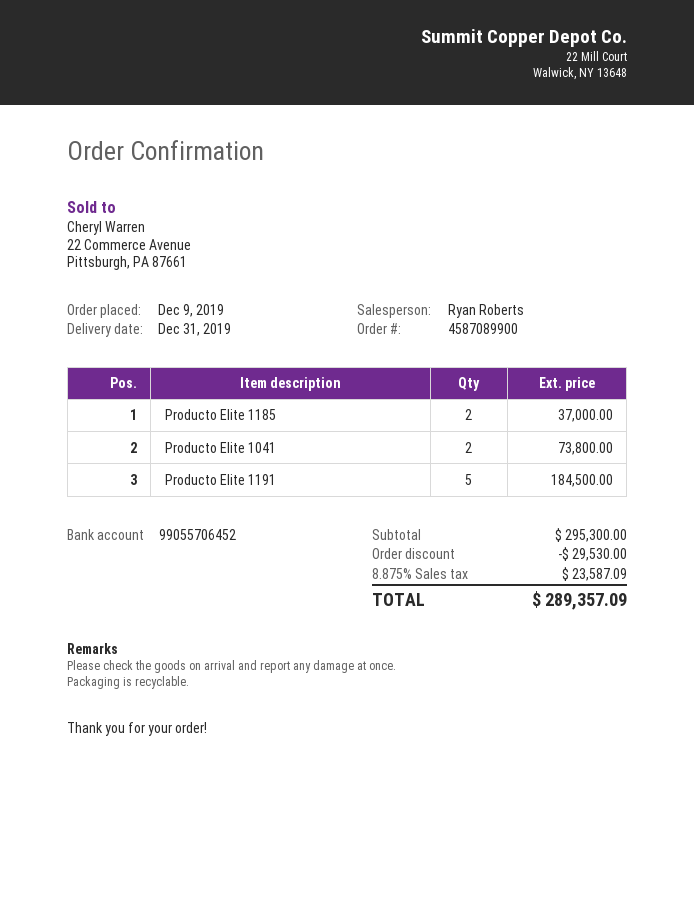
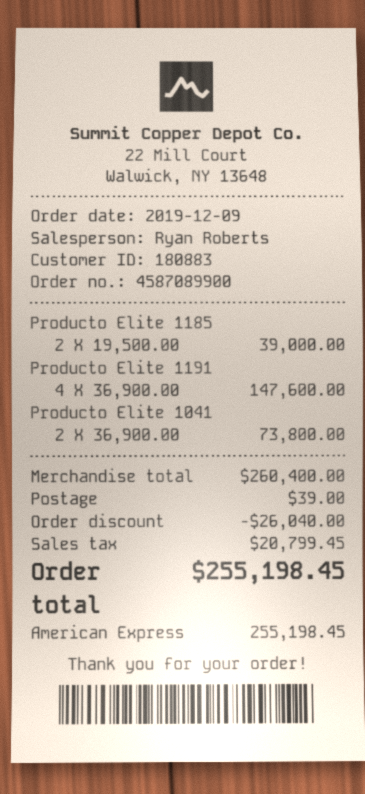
Producto Elite 1185: 2 for 37000.00 -> 2 for 39000.00
Producto Elite 1191: 5 for 184500.00 -> 4 for 147600.00
subtotal: 295300.00 -> 260400.00
discount: 29530.00 -> 26040.00
shipping: none -> 39.00
tax: 23587.09 -> 20799.45
total: 289357.09 -> 255198.45

